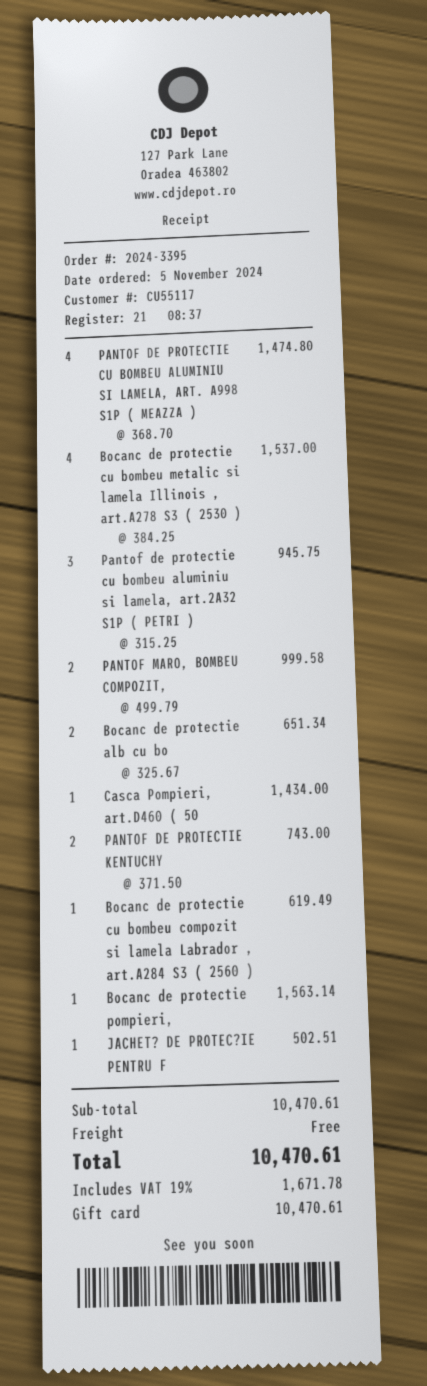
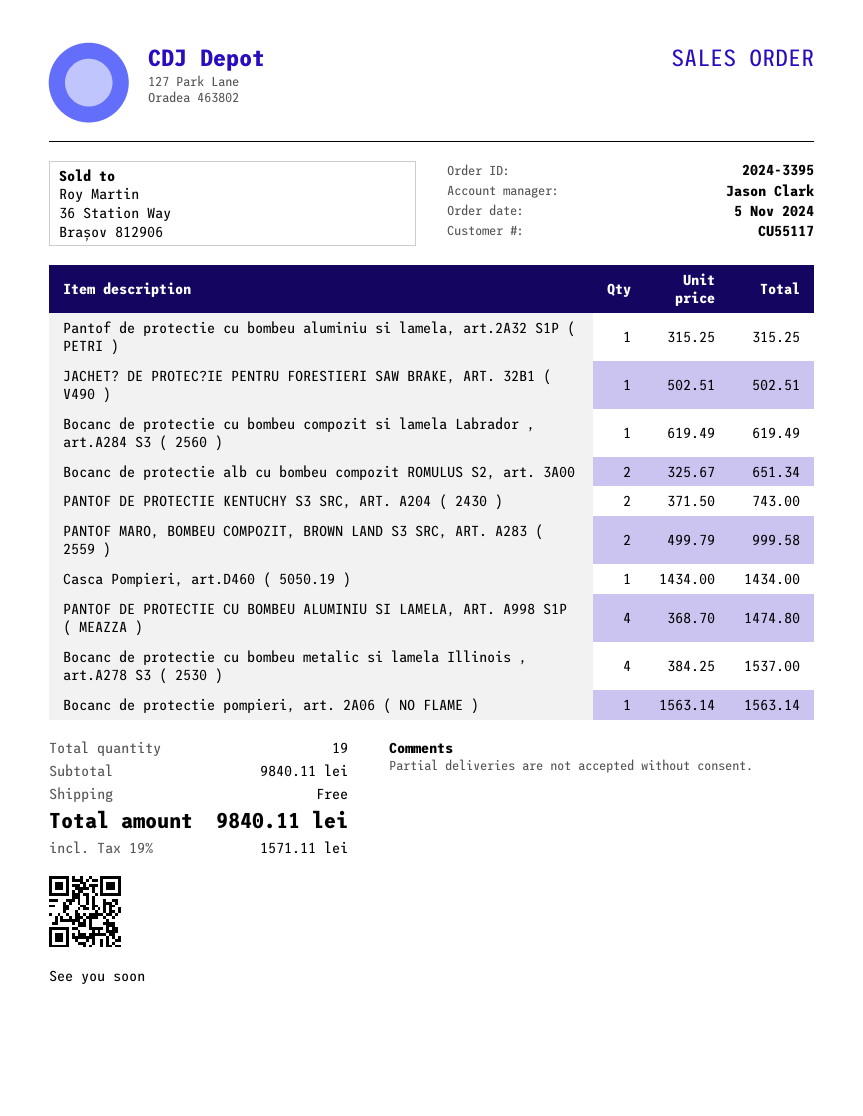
Pantof de protectie cu bombeu aluminiu si lamela, art.2A32 S1P ( PETRI ): 3 x 315.25 = 945.75 -> 1 x 315.25 = 315.25
subtotal: 10470.61 -> 9840.11
tax: 19% = 1671.78 -> 19% = 1571.11
total: 10470.61 -> 9840.11

